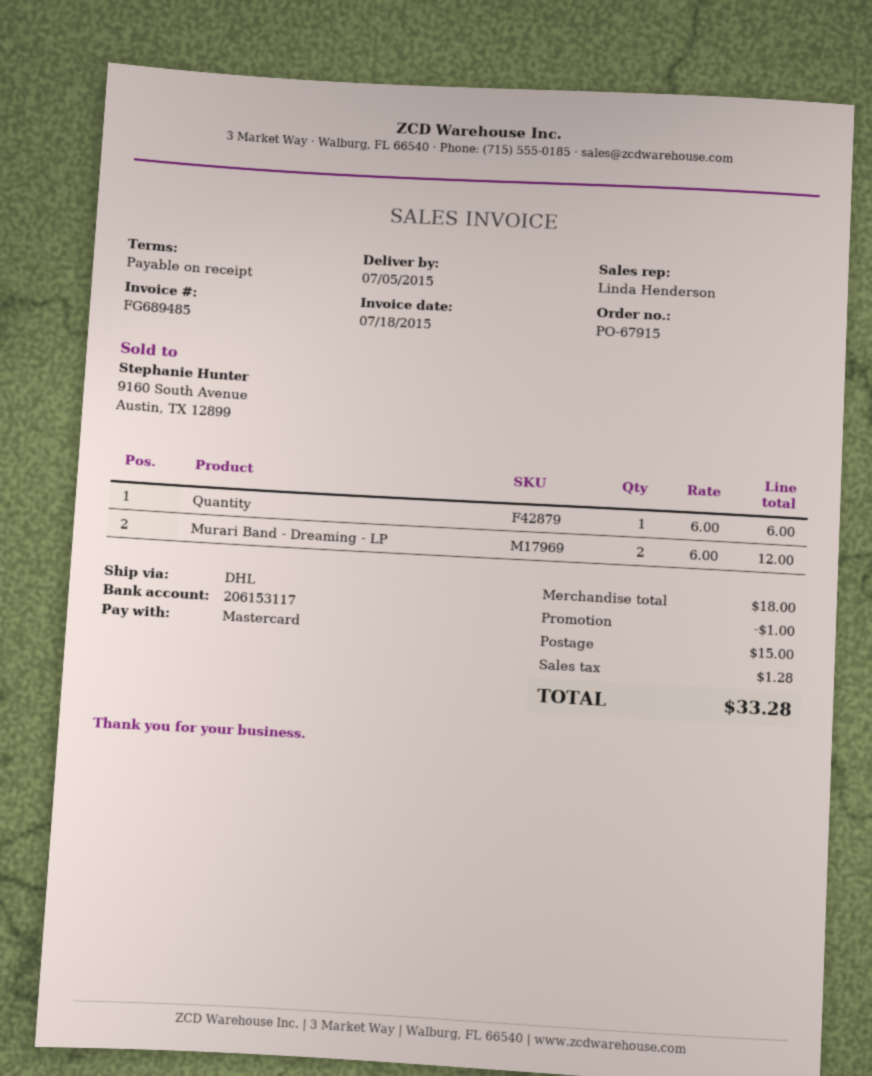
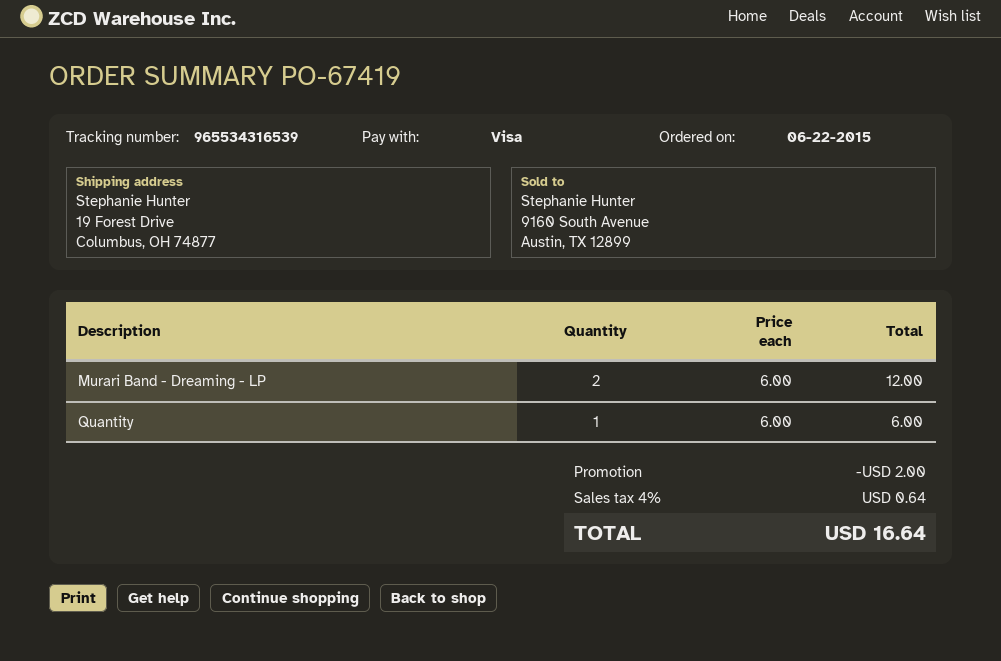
order number: PO-67915 -> PO-67419
payment method: Mastercard -> Visa
discount: 1.00 -> 2.00
shipping: 15.00 -> none
tax: 1.28 -> 0.64
total: 33.28 -> 16.64

